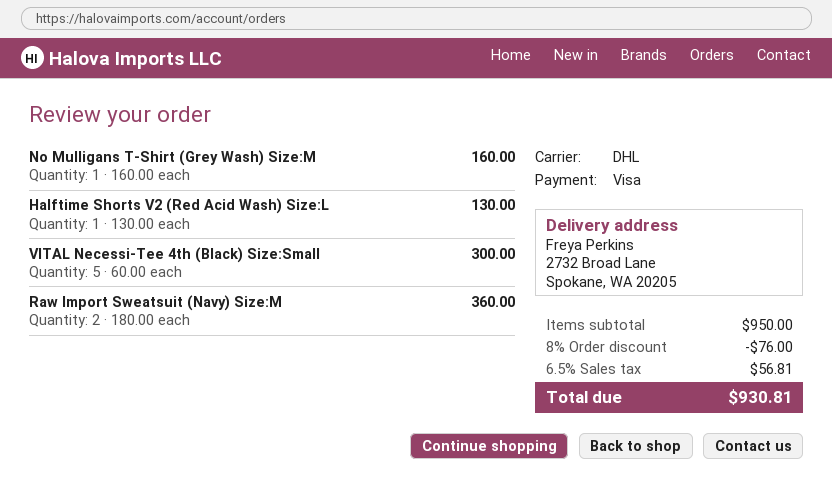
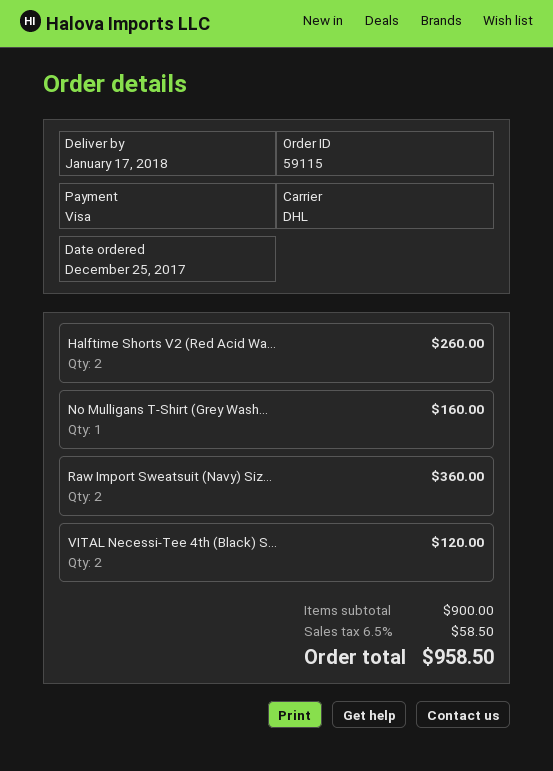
Halftime Shorts V2 (Red Acid Wash) Size:L: 1 for 130.00 -> 2 for 260.00
VITAL Necessi-Tee 4th (Black) Size:Small: 5 for 300.00 -> 2 for 120.00
subtotal: 950.00 -> 900.00
discount: 8% = 76.00 -> none
tax: 6.5% = 56.81 -> 6.5% = 58.50
total: 930.81 -> 958.50

